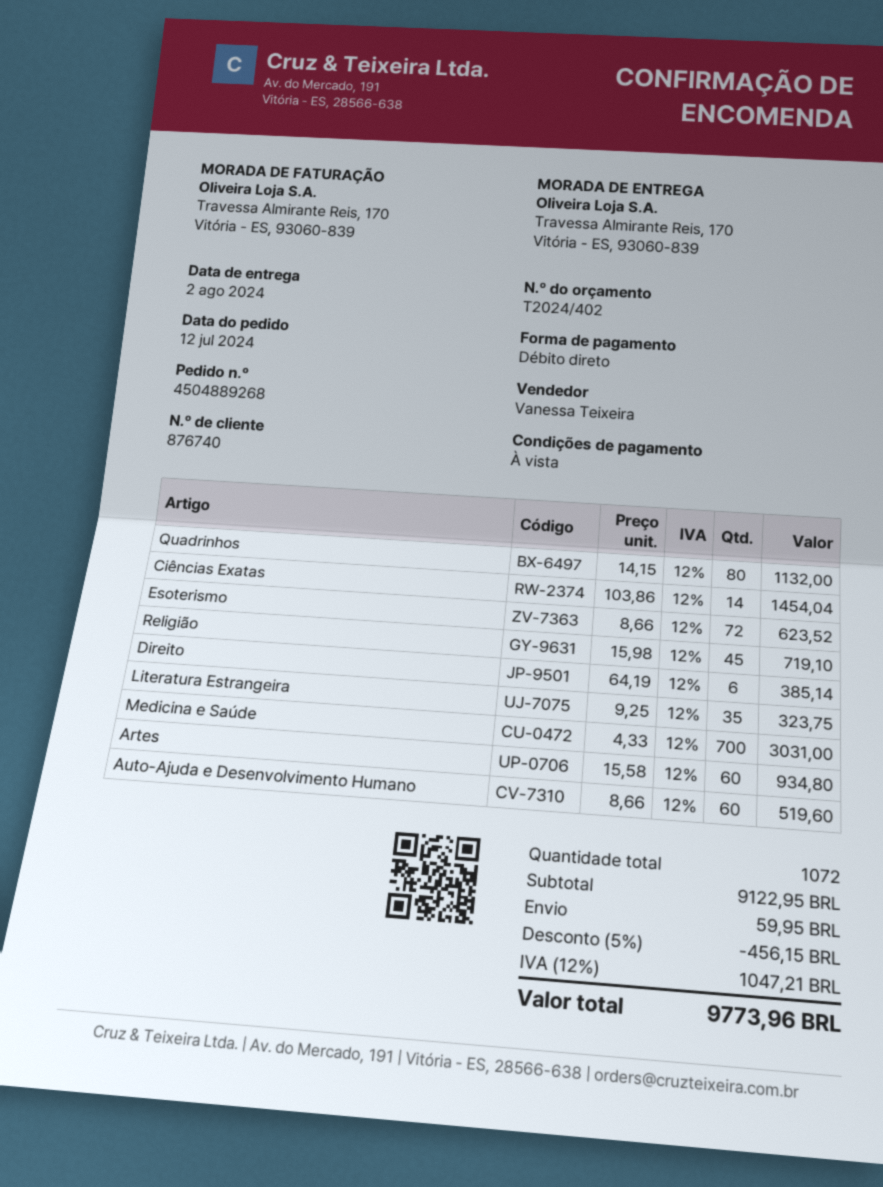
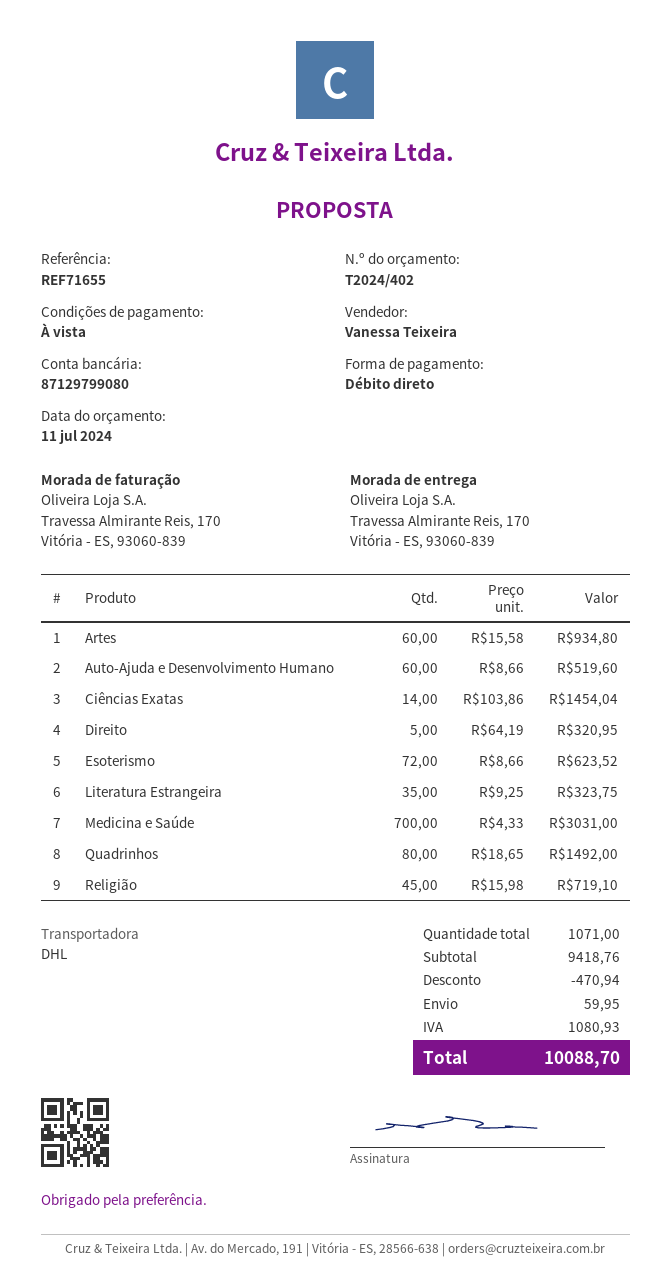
Quadrinhos: 80 x 14.15 = 1132.00 -> 80 x 18.65 = 1492.00
Direito: 6 x 64.19 = 385.14 -> 5 x 64.19 = 320.95
total quantity: 1072 -> 1071
subtotal: 9122.95 -> 9418.76
discount: 456.15 -> 470.94
tax: 1047.21 -> 1080.93
total: 9773.96 -> 10088.70

